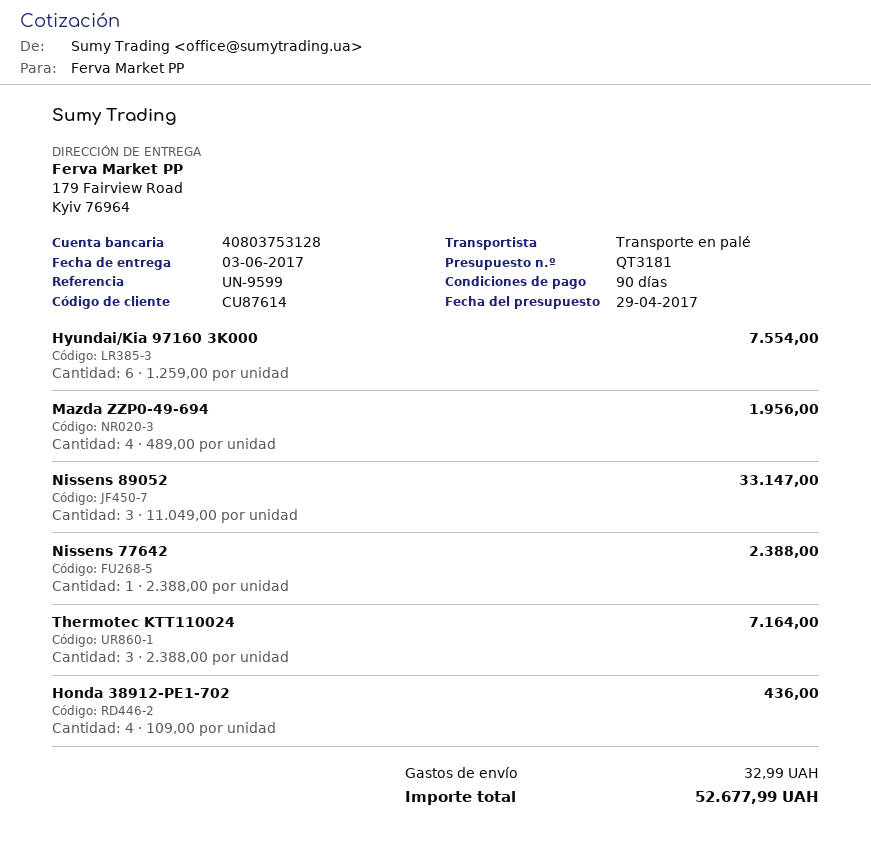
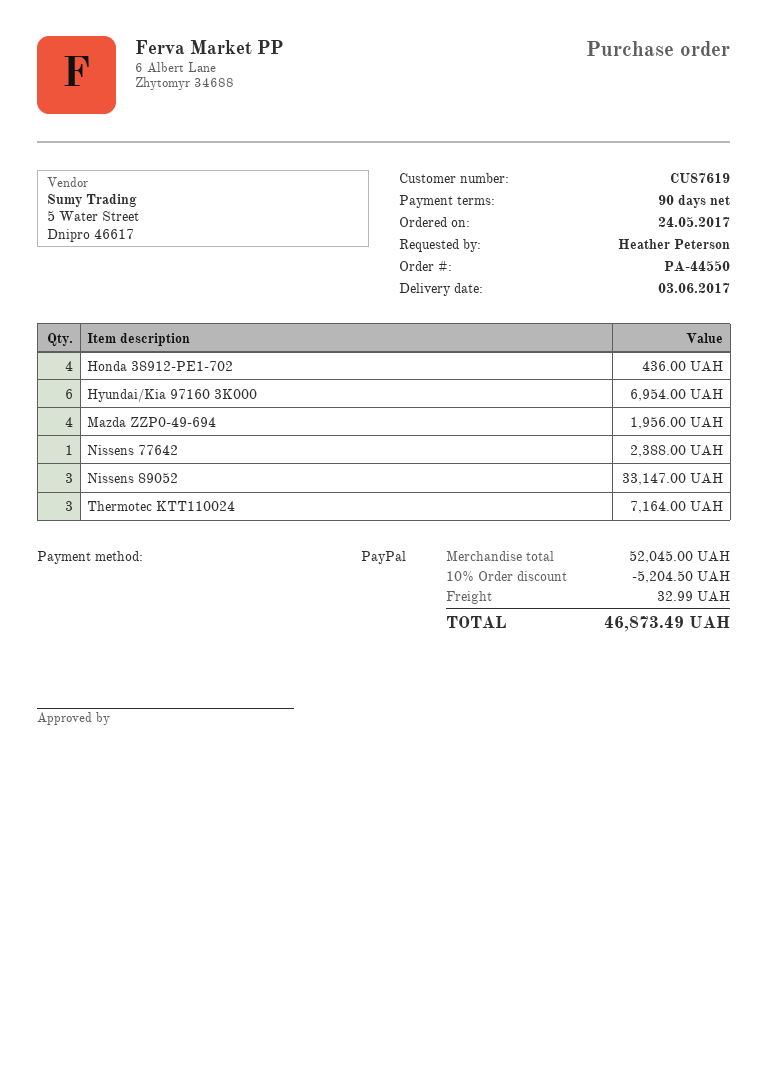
customer number: CU87614 -> CU87619
Hyundai/Kia 97160 3K000: 6 for 7554.00 -> 6 for 6954.00
discount: none -> 10% = 5204.50
total: 52677.99 -> 46873.49

